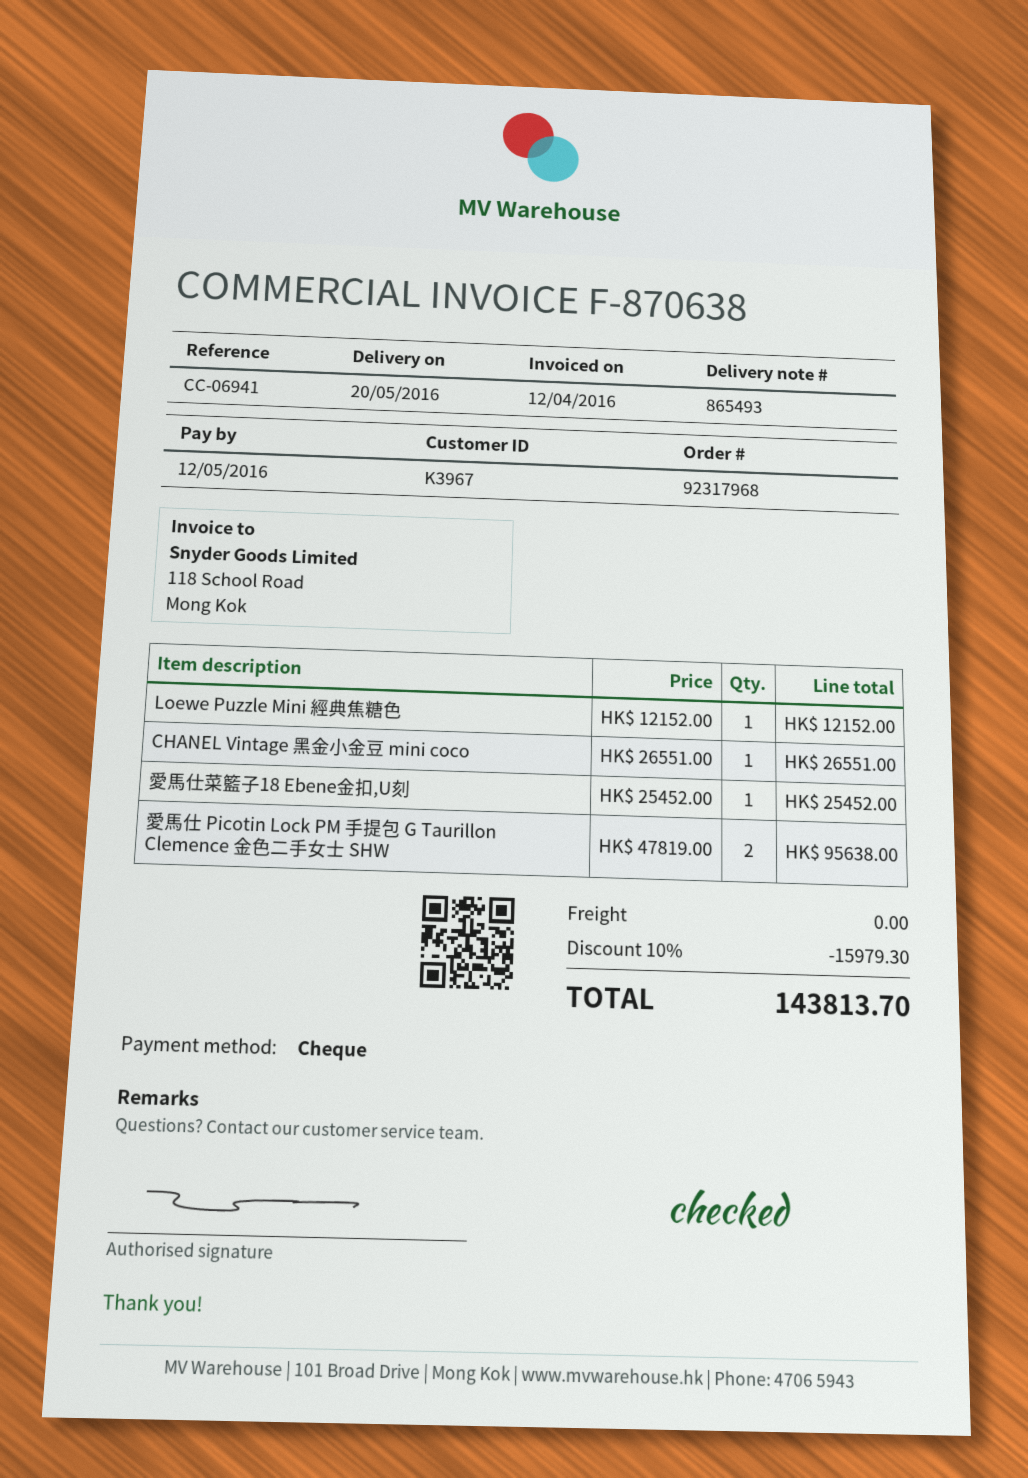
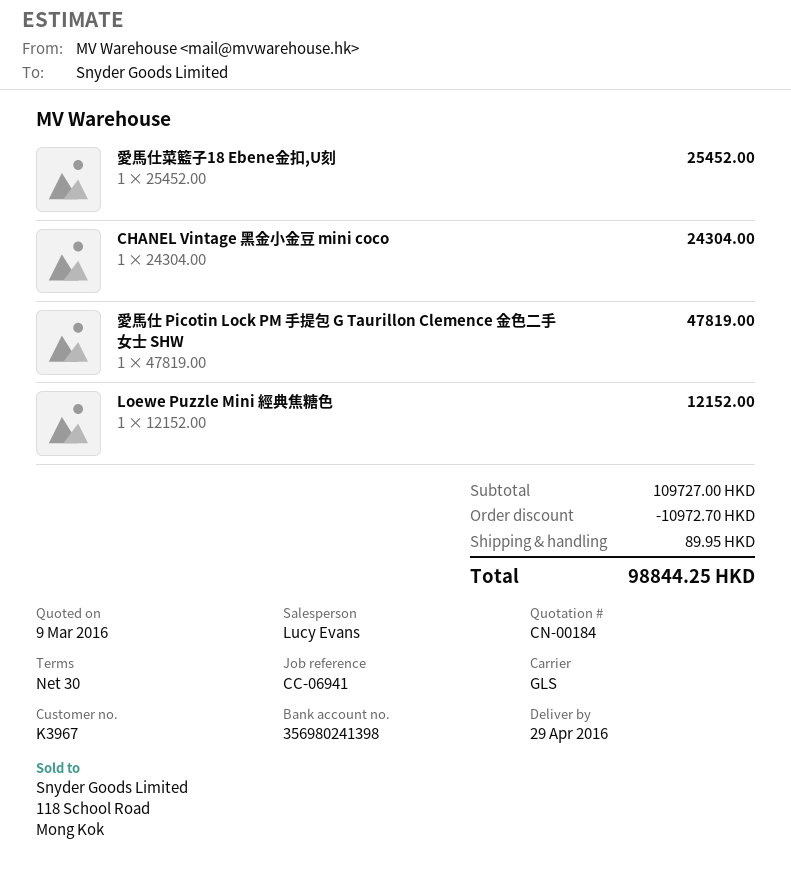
delivery date: 2016-05-20 -> 2016-04-29
CHANEL Vintage 黑金小金豆 mini coco: 1 x 26551.00 = 26551.00 -> 1 x 24304.00 = 24304.00
愛馬仕 Picotin Lock PM 手提包 G Taurillon Clemence 金色二手女士 SHW: 2 x 47819.00 = 95638.00 -> 1 x 47819.00 = 47819.00
discount: 15979.30 -> 10972.70
shipping: 0.00 -> 89.95
total: 143813.70 -> 98844.25

